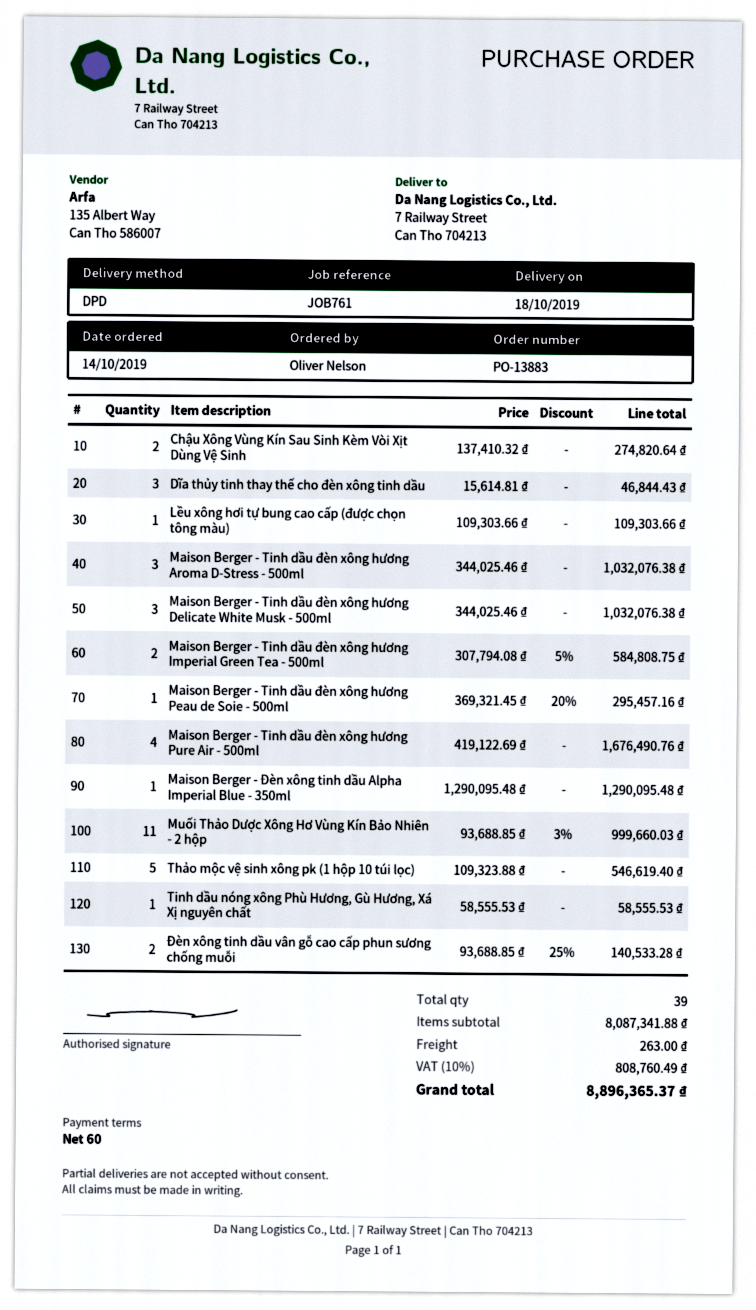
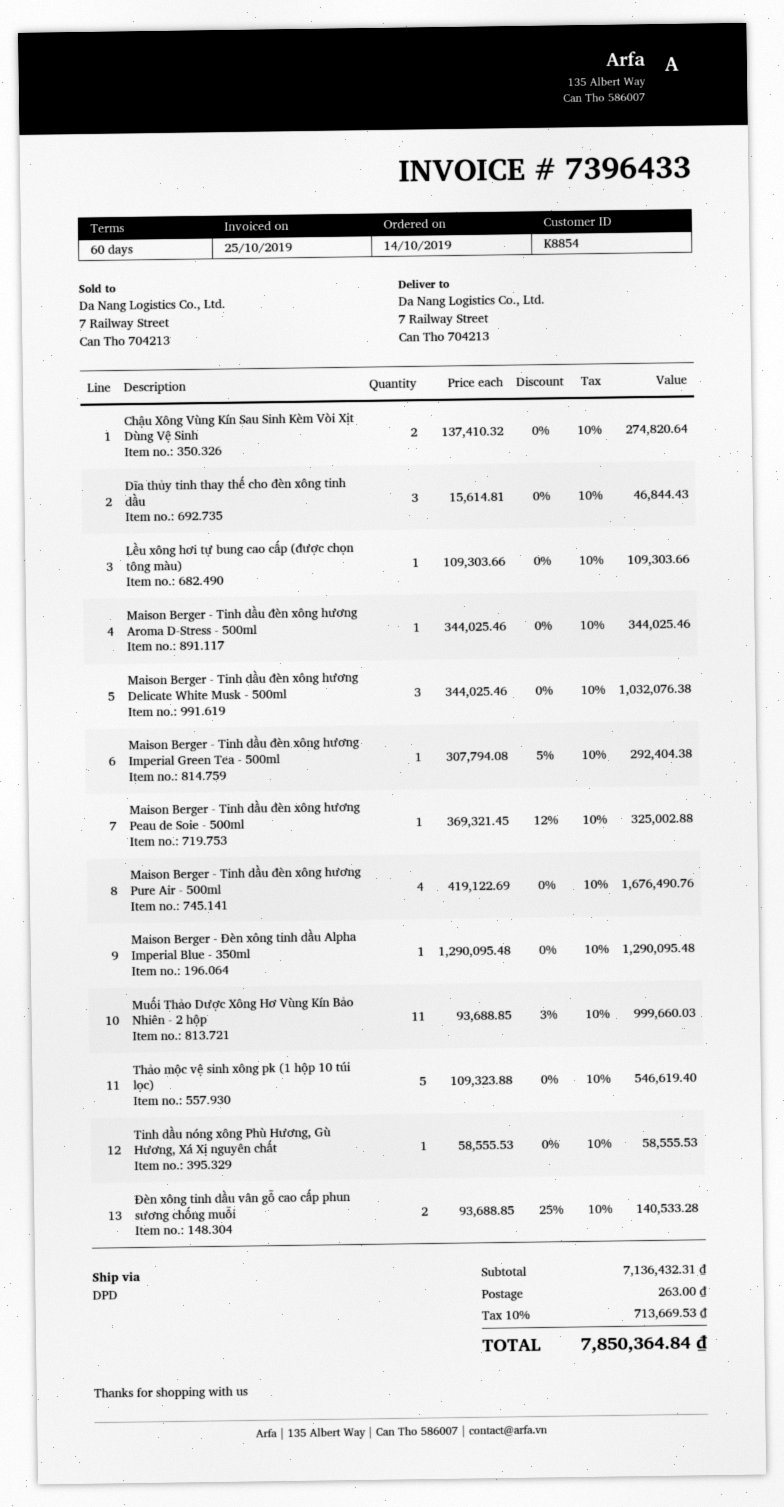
Maison Berger - Tinh dầu đèn xông hương Aroma D-Stress - 500ml: 3 x 344025.46 = 1032076.38 -> 1 x 344025.46 = 344025.46
Maison Berger - Tinh dầu đèn xông hương Imperial Green Tea - 500ml: 2 x 307794.08 - 5% = 584808.75 -> 1 x 307794.08 - 5% = 292404.38
Maison Berger - Tinh dầu đèn xông hương Peau de Soie - 500ml: 1 x 369321.45 - 20% = 295457.16 -> 1 x 369321.45 - 12% = 325002.88
subtotal: 8087341.88 -> 7136432.31
tax: 10% = 808760.49 -> 10% = 713669.53
total: 8896365.37 -> 7850364.84

